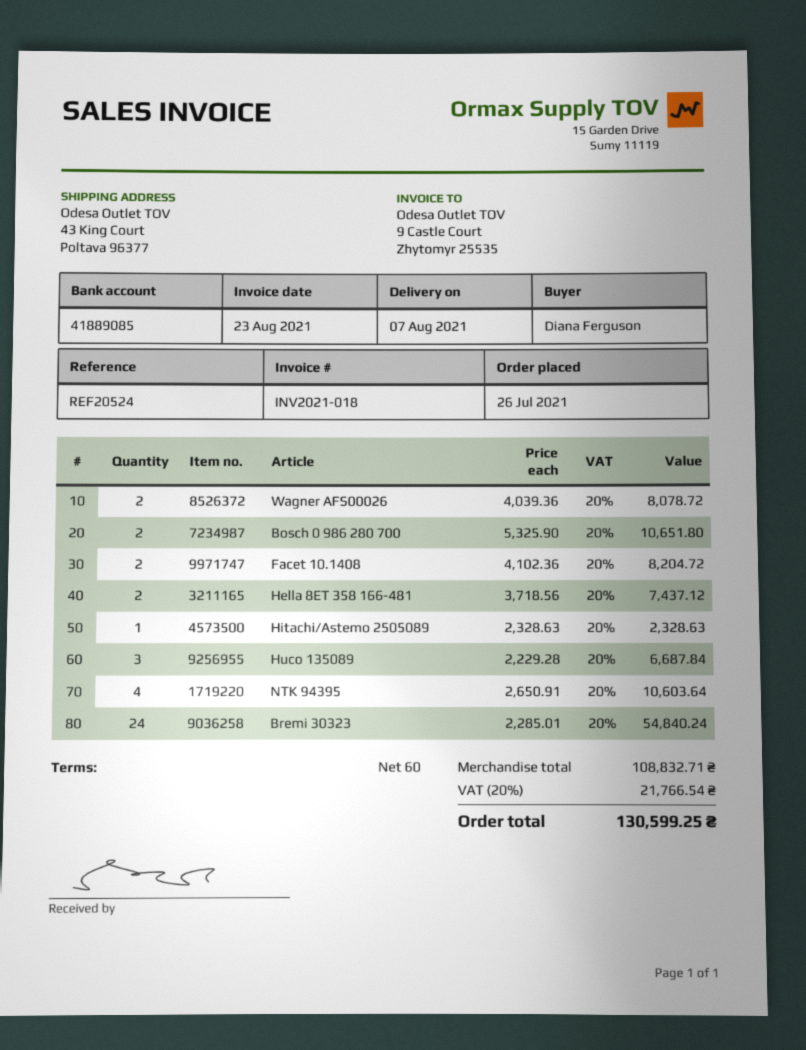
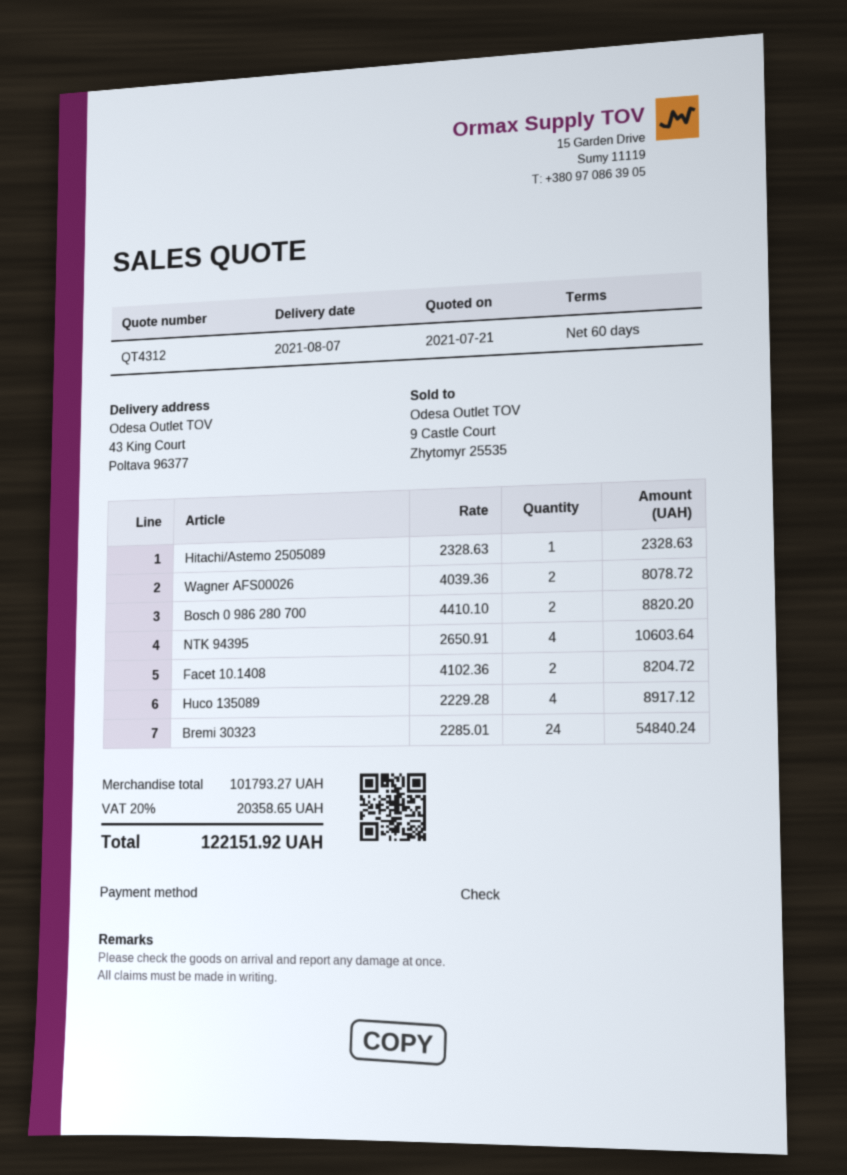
Bosch 0 986 280 700: 2 x 5325.90 = 10651.80 -> 2 x 4410.10 = 8820.20
Hella 8ET 358 166-481: 2 x 3718.56 = 7437.12 -> none
Huco 135089: 3 x 2229.28 = 6687.84 -> 4 x 2229.28 = 8917.12
subtotal: 108832.71 -> 101793.27
tax: 20% = 21766.54 -> 20% = 20358.65
total: 130599.25 -> 122151.92

